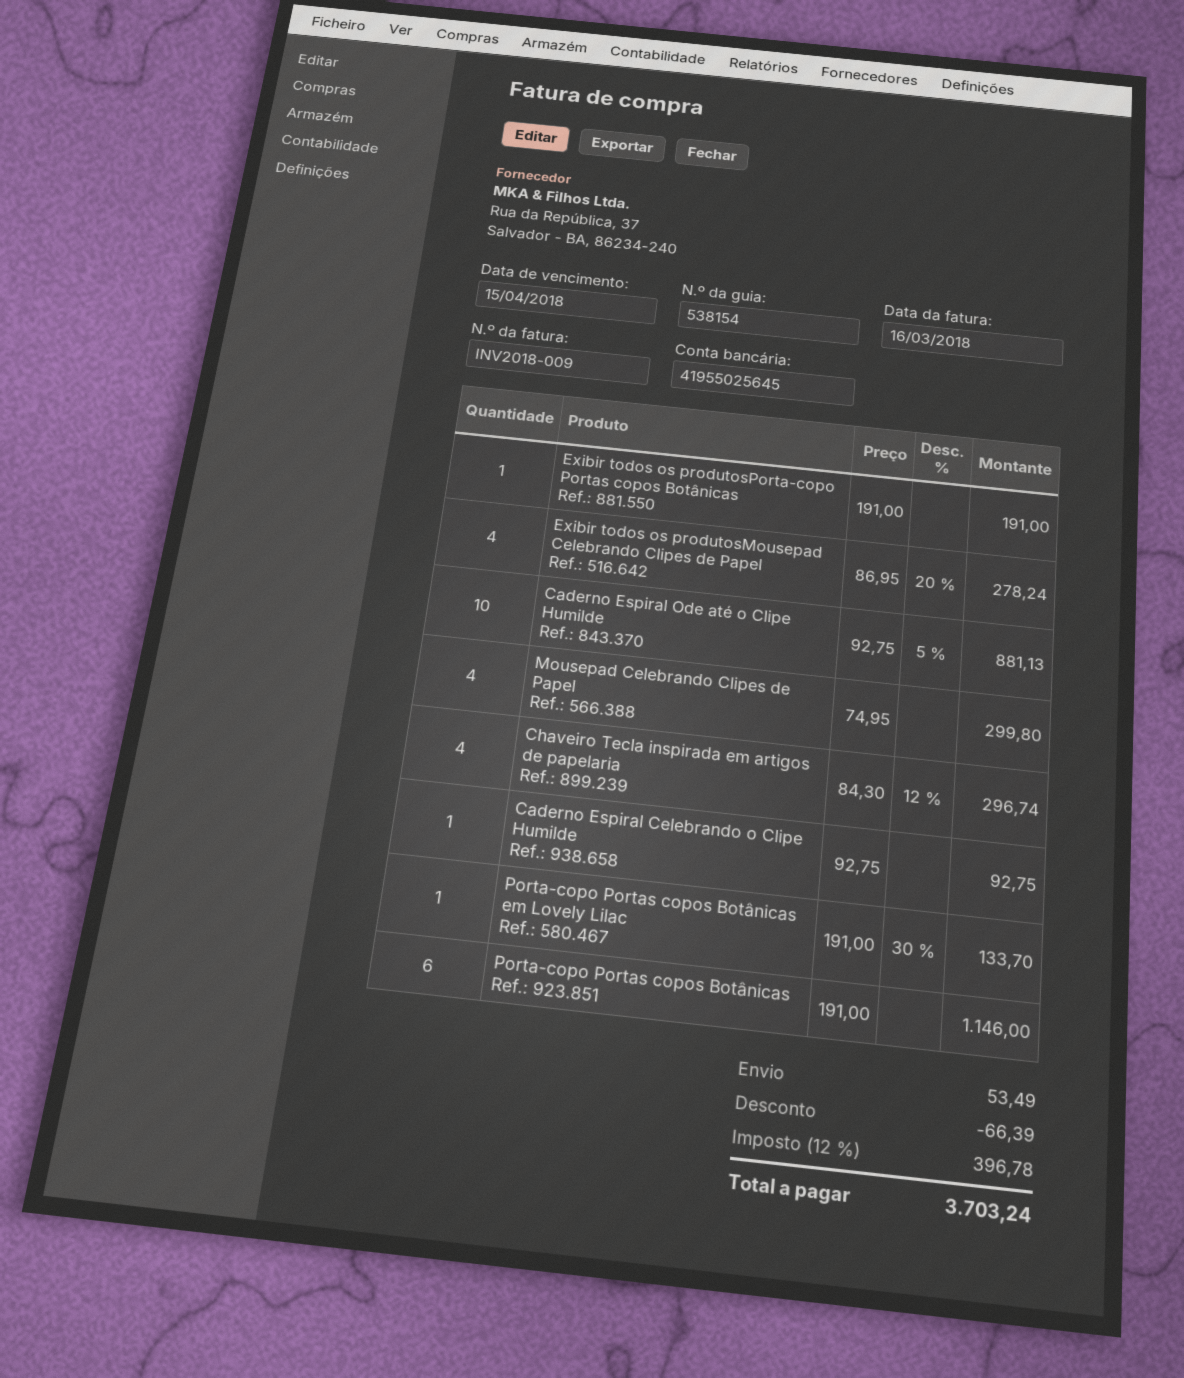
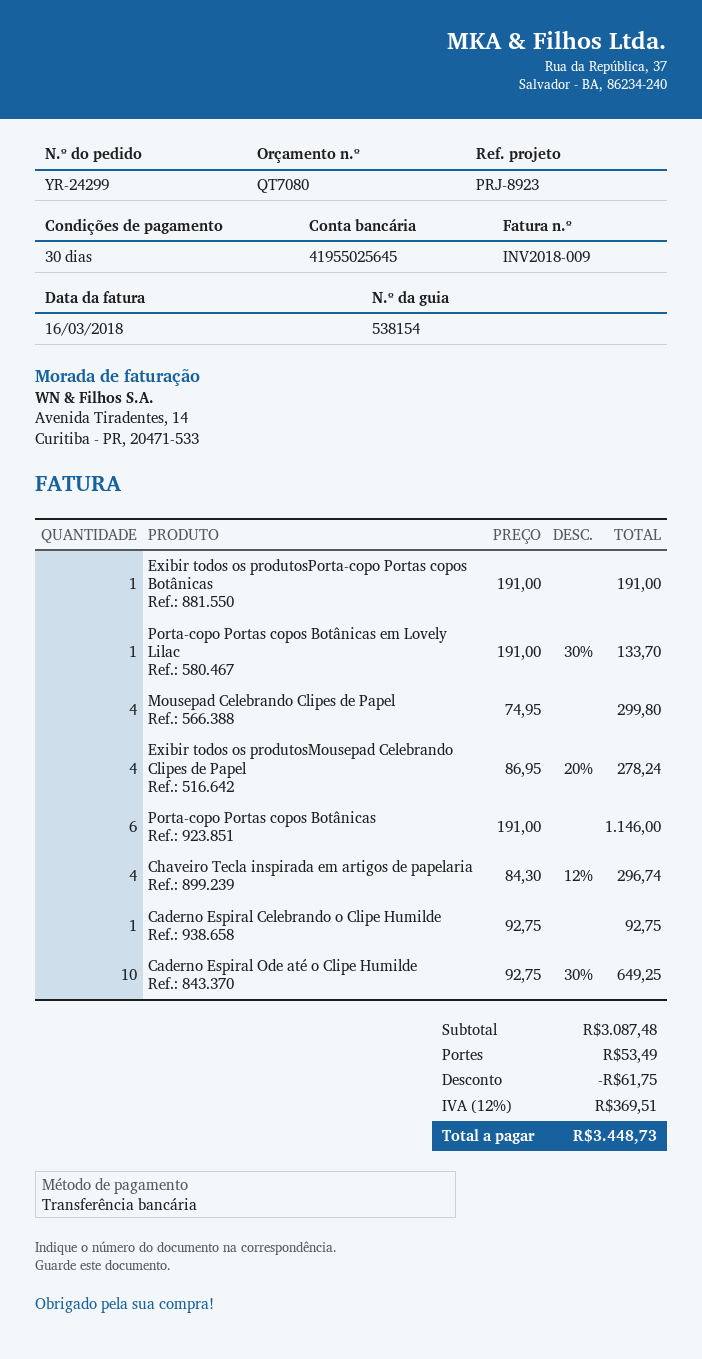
Caderno Espiral Ode até o Clipe Humilde: 10 x 92.75 - 5% = 881.13 -> 10 x 92.75 - 30% = 649.25
discount: 66.39 -> 61.75
tax: 12% = 396.78 -> 12% = 369.51
total: 3703.24 -> 3448.73

